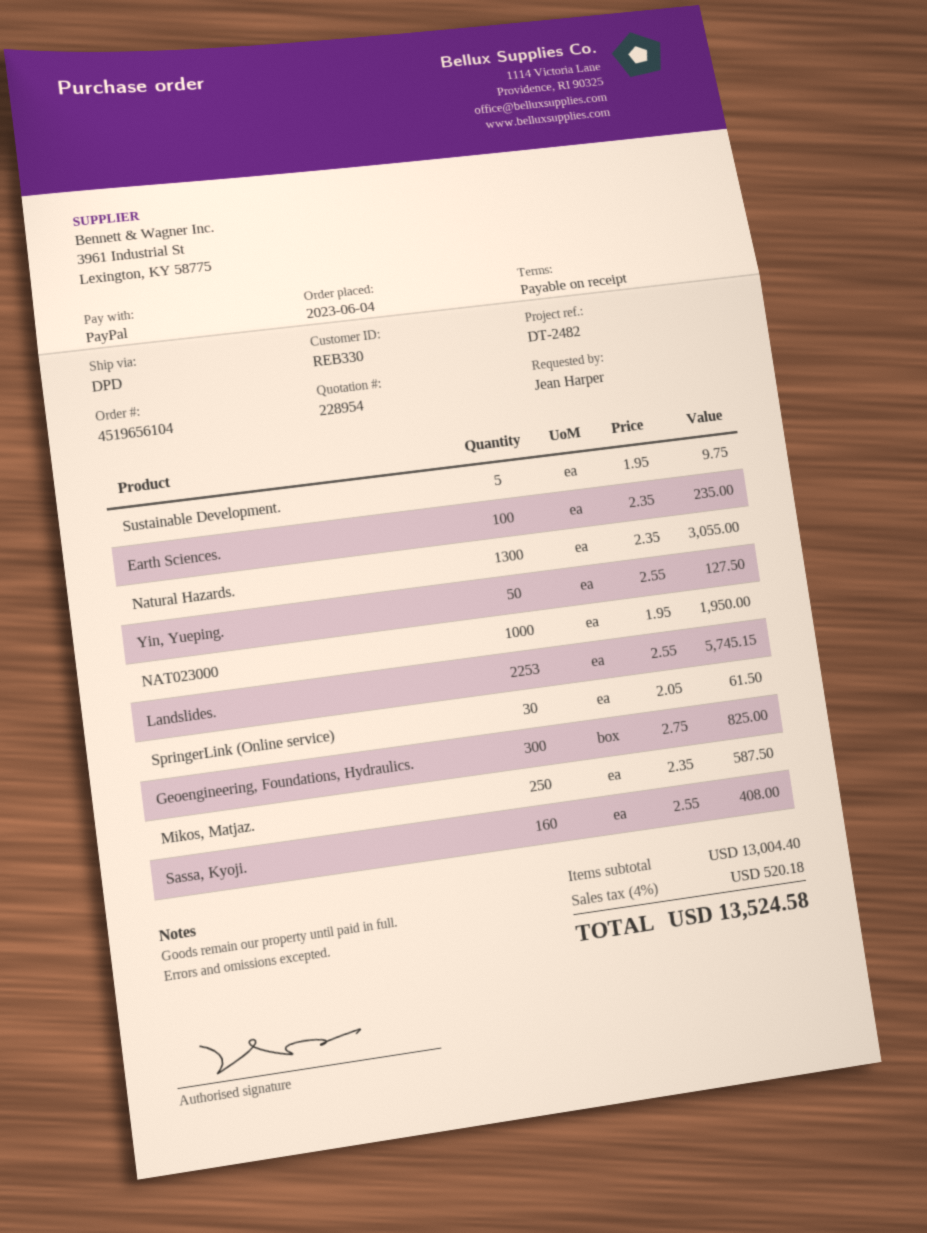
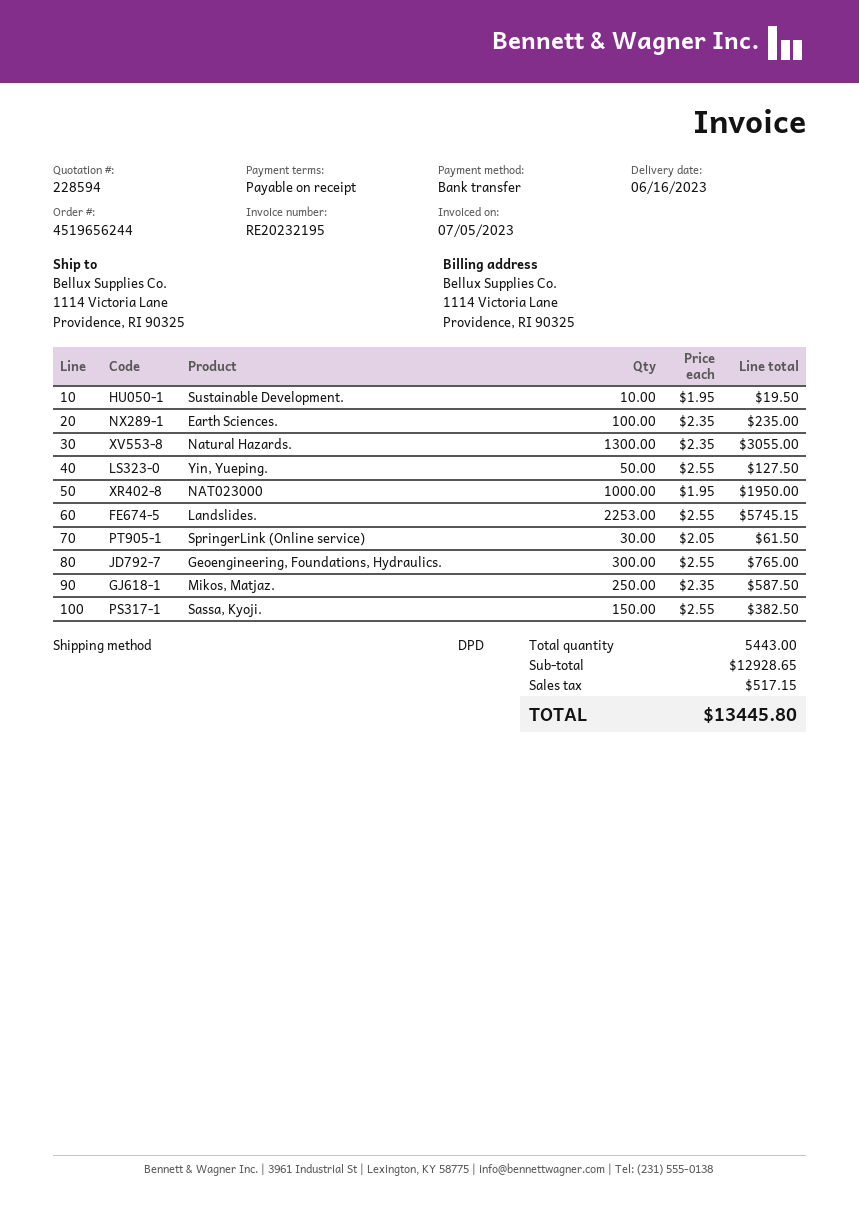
quote number: 228954 -> 228594
order number: 4519656104 -> 4519656244
payment method: PayPal -> bank transfer
Sustainable Development.: 5 x 1.95 = 9.75 -> 10 x 1.95 = 19.50
Geoengineering, Foundations, Hydraulics.: 300 x 2.75 = 825.00 -> 300 x 2.55 = 765.00
Sassa, Kyoji.: 160 x 2.55 = 408.00 -> 150 x 2.55 = 382.50
subtotal: 13004.40 -> 12928.65
tax: 520.18 -> 517.15
total: 13524.58 -> 13445.80

